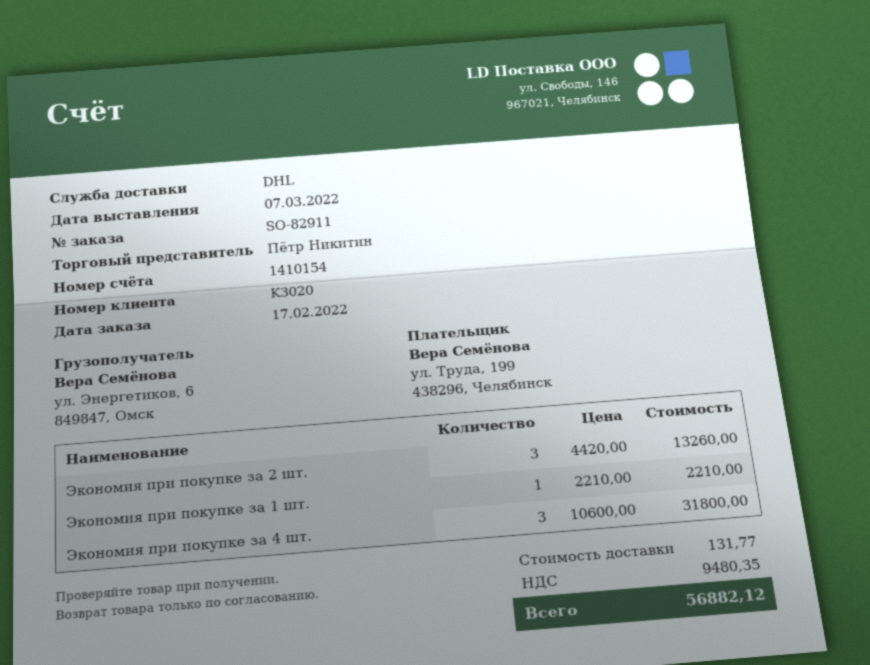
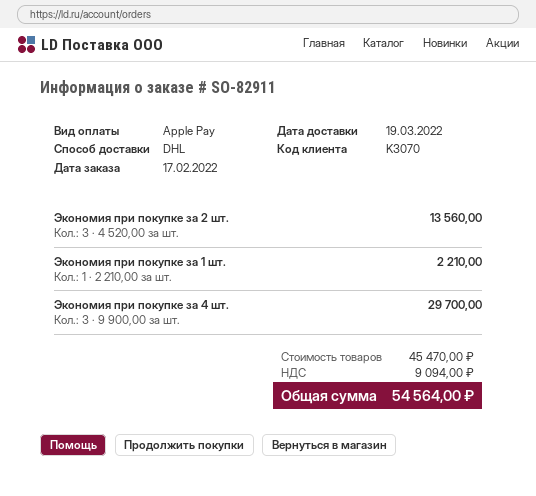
customer number: K3020 -> K3070
Экономия при покупке за 2 шт.: 3 x 4420.00 = 13260.00 -> 3 x 4520.00 = 13560.00
Экономия при покупке за 4 шт.: 3 x 10600.00 = 31800.00 -> 3 x 9900.00 = 29700.00
shipping: 131.77 -> none
tax: 9480.35 -> 9094.00
total: 56882.12 -> 54564.00

